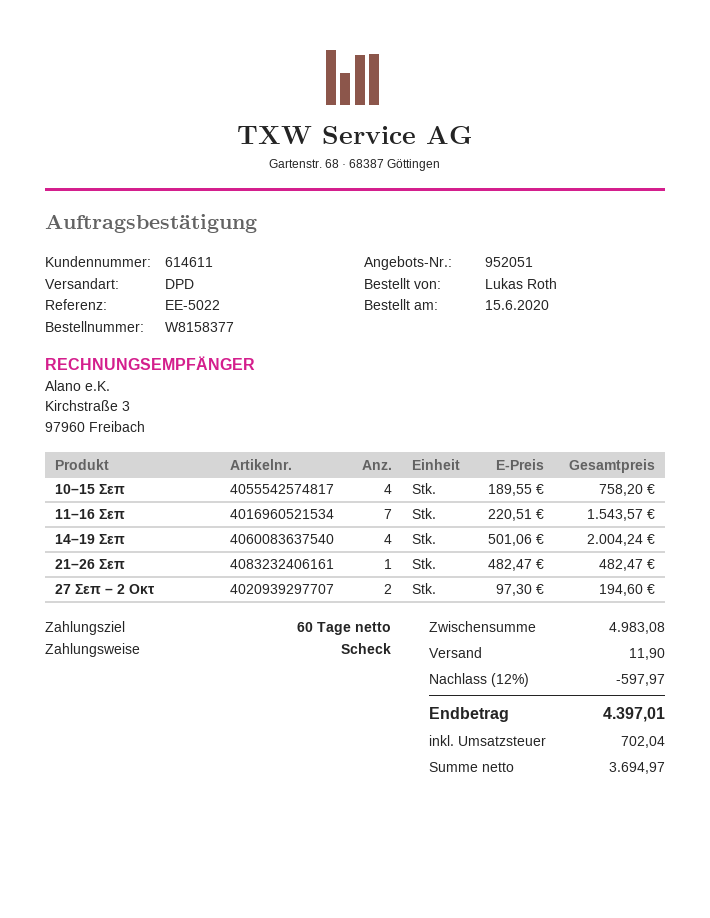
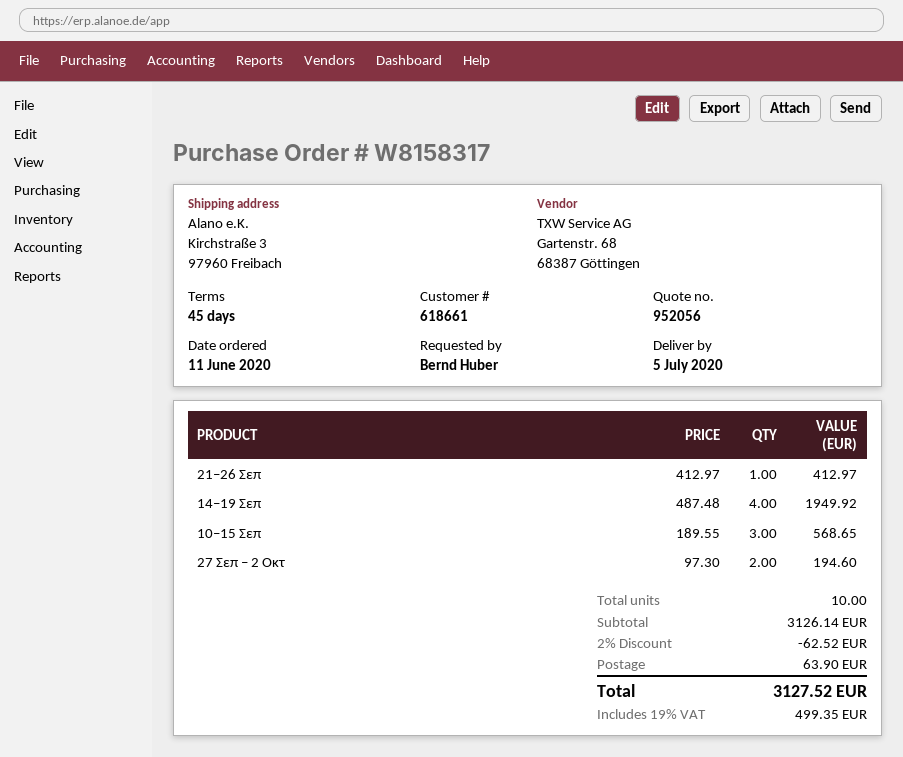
quote number: 952051 -> 952056
order number: W8158377 -> W8158317
order date: 2020-06-15 -> 2020-06-11
payment terms: 60 days -> 45 days
customer number: 614611 -> 618661
ordered by: Lukas Roth -> Bernd Huber
10–15 Σεπ: 4 x 189.55 = 758.20 -> 3 x 189.55 = 568.65
11–16 Σεπ: 7 x 220.51 = 1543.57 -> none
14–19 Σεπ: 4 x 501.06 = 2004.24 -> 4 x 487.48 = 1949.92
21–26 Σεπ: 1 x 482.47 = 482.47 -> 1 x 412.97 = 412.97
subtotal: 4983.08 -> 3126.14
discount: 12% = 597.97 -> 2% = 62.52
shipping: 11.90 -> 63.90
tax: 702.04 -> 499.35
total: 4397.01 -> 3127.52

